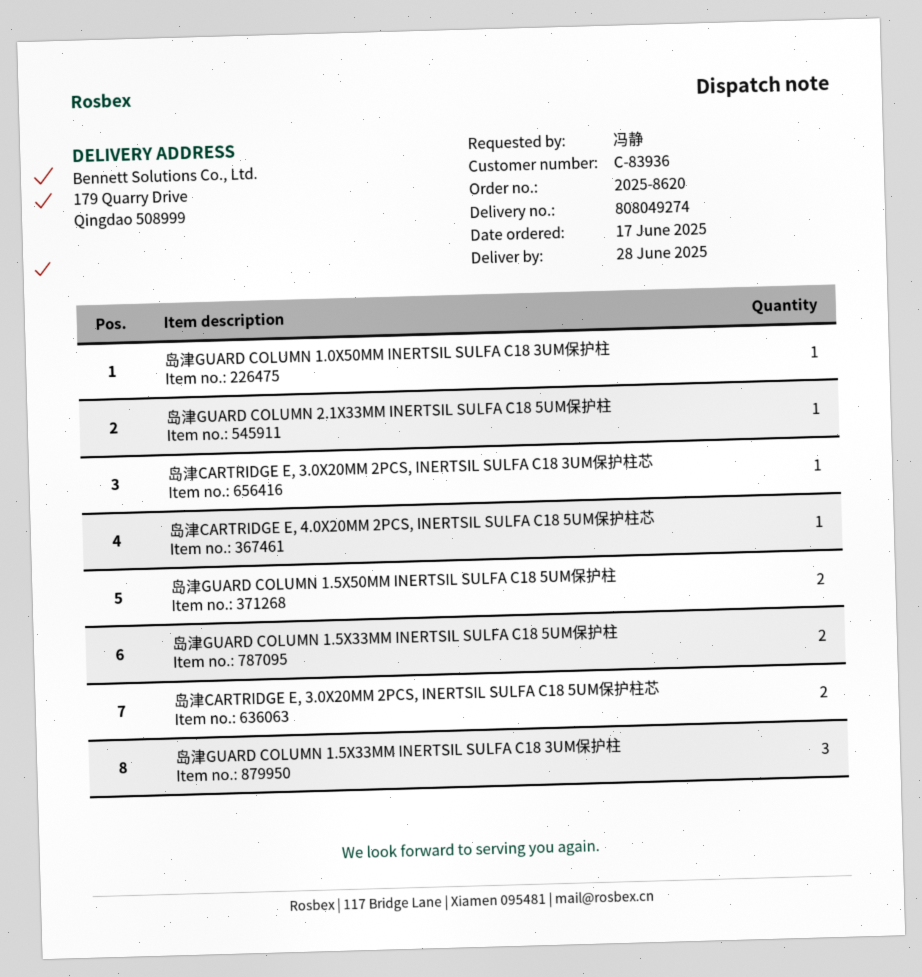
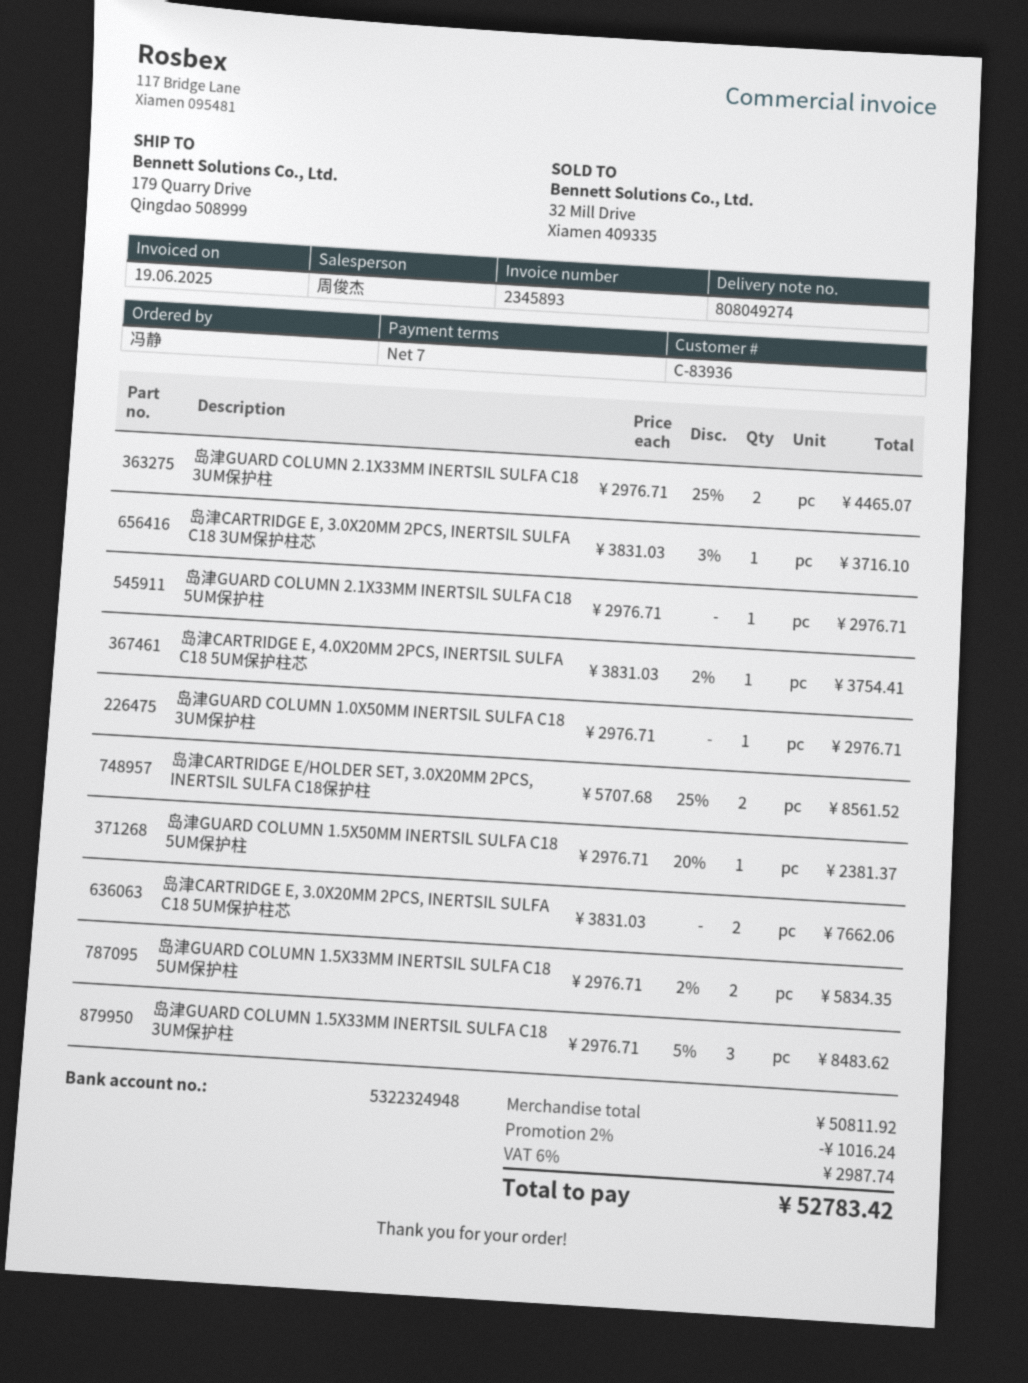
岛津GUARD COLUMN 1.5X50MM INERTSIL SULFA C18 5UM保护柱: 2 -> 1
岛津GUARD COLUMN 2.1X33MM INERTSIL SULFA C18 3UM保护柱: none -> 2
岛津CARTRIDGE E/HOLDER SET, 3.0X20MM 2PCS, INERTSIL SULFA C18保护柱: none -> 2

